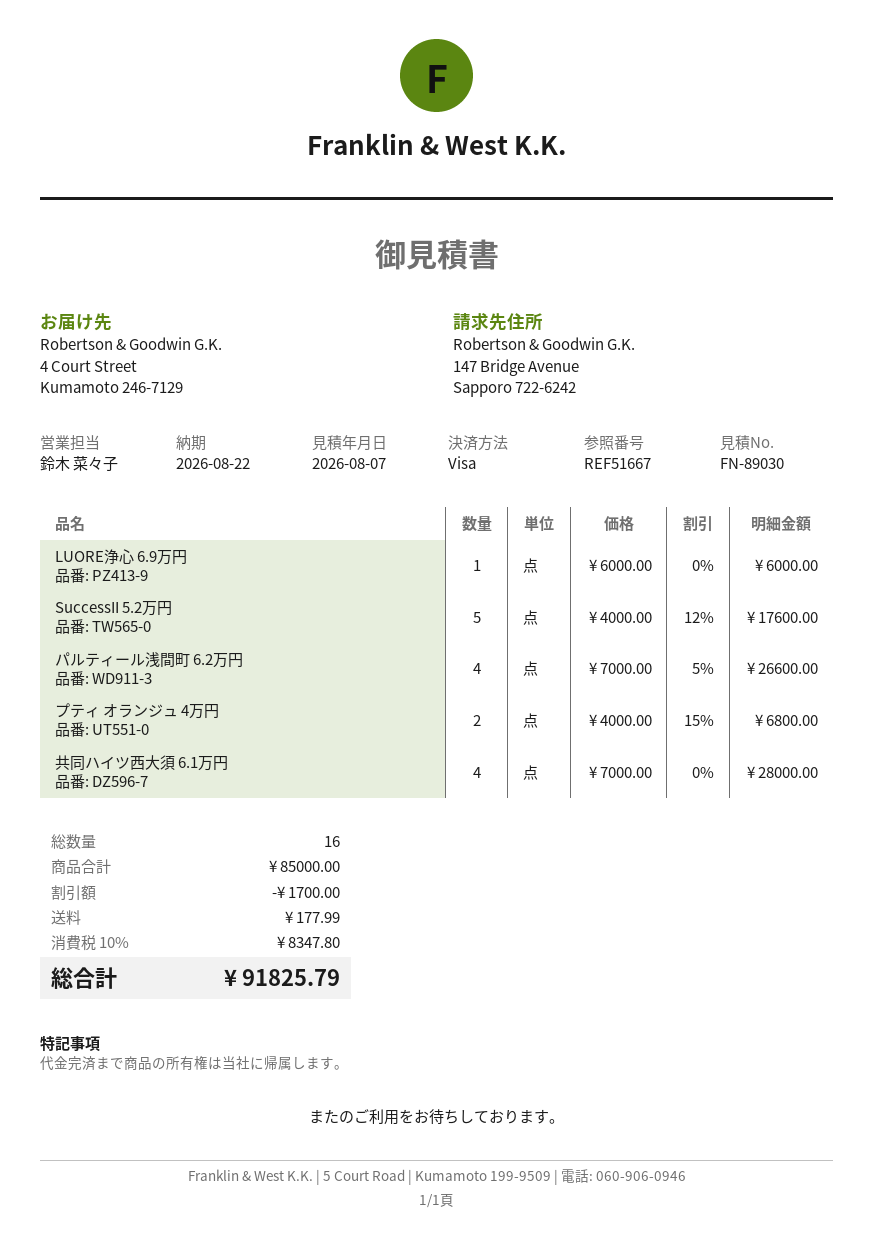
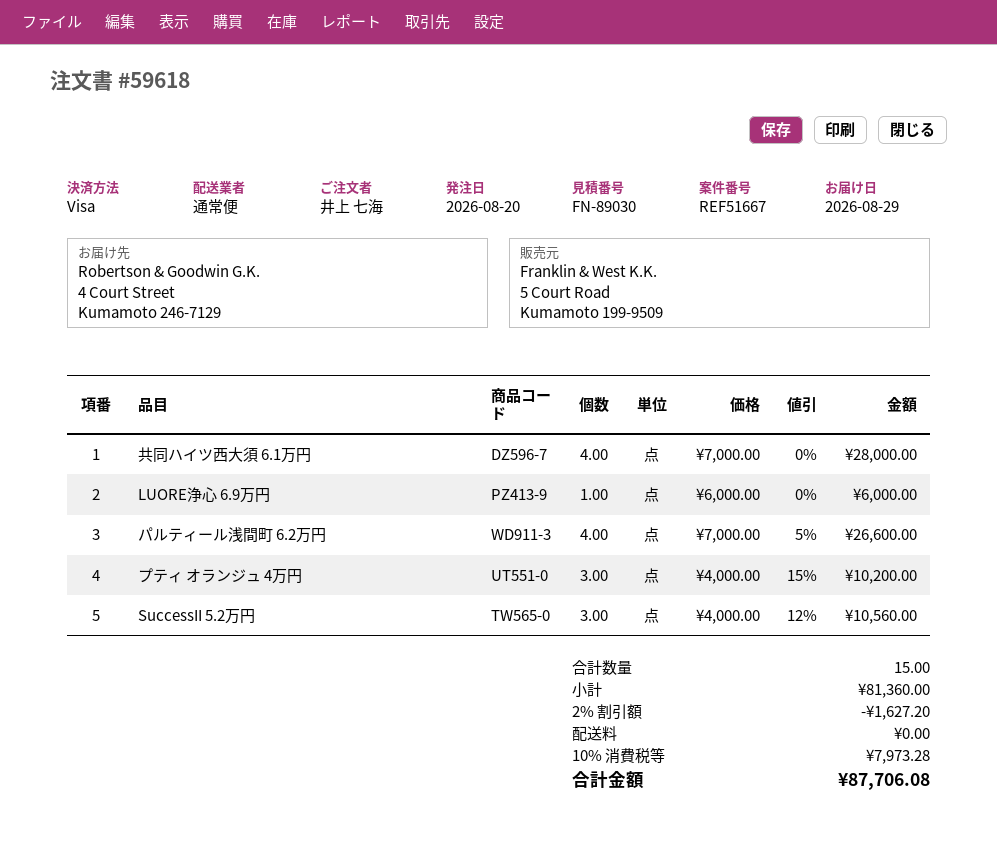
delivery date: 2026-08-22 -> 2026-08-29
SuccessII 5.2万円: 5 x 4000.00 - 12% = 17600.00 -> 3 x 4000.00 - 12% = 10560.00
プティ オランジュ 4万円: 2 x 4000.00 - 15% = 6800.00 -> 3 x 4000.00 - 15% = 10200.00
total quantity: 16 -> 15
subtotal: 85000.00 -> 81360.00
discount: 1700.00 -> 1627.20
shipping: 177.99 -> 0.00
tax: 10% = 8347.80 -> 10% = 7973.28
total: 91825.79 -> 87706.08

